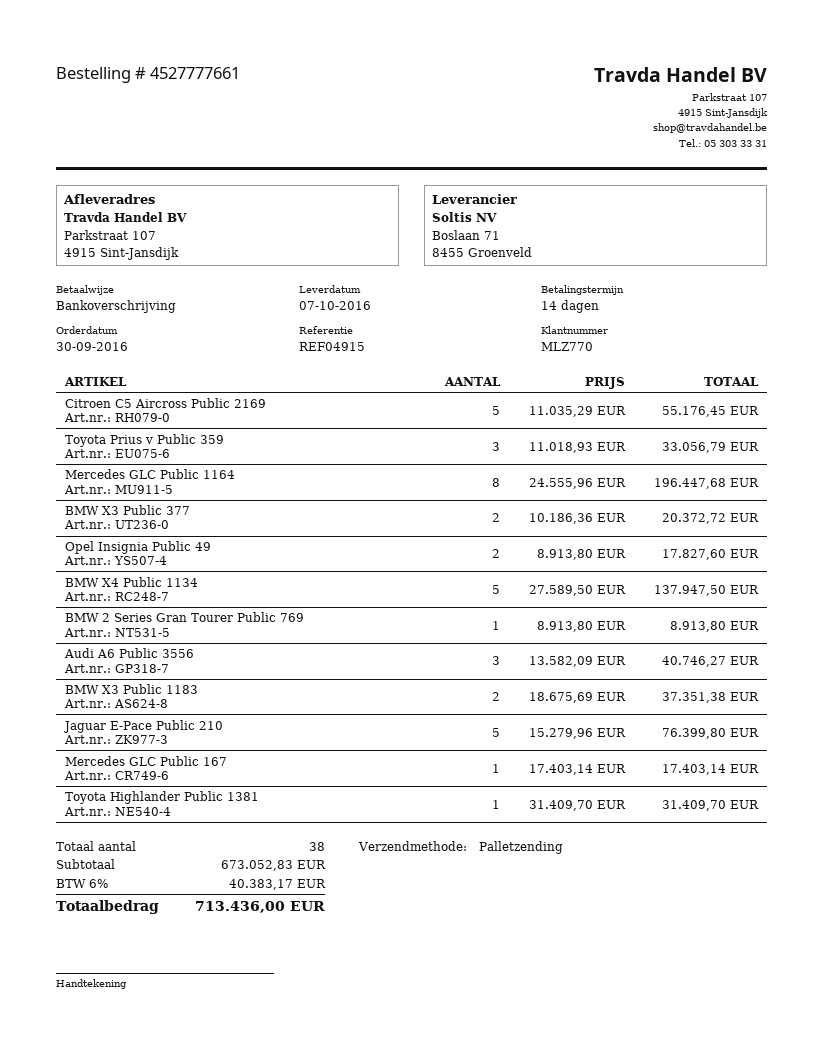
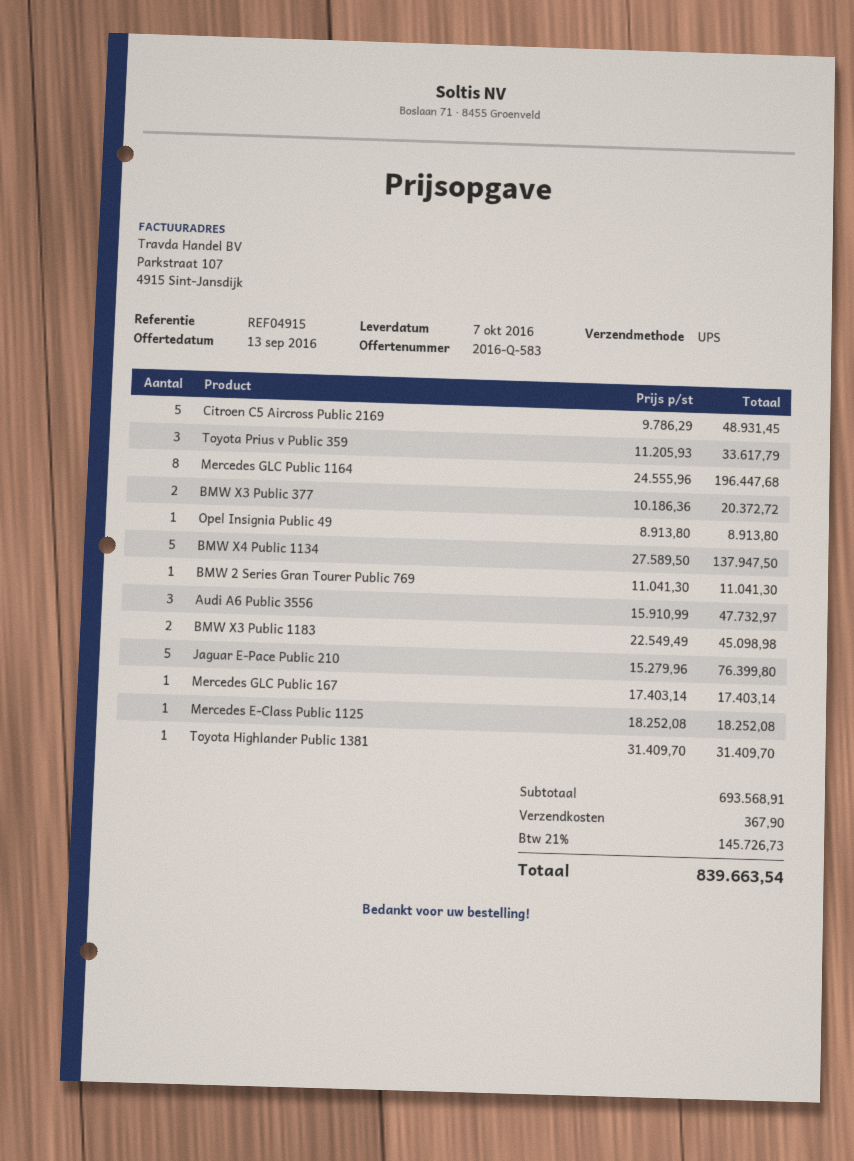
shipping method: pallet freight -> UPS
Citroen C5 Aircross Public 2169: 5 x 11035.29 = 55176.45 -> 5 x 9786.29 = 48931.45
Toyota Prius v Public 359: 3 x 11018.93 = 33056.79 -> 3 x 11205.93 = 33617.79
Opel Insignia Public 49: 2 x 8913.80 = 17827.60 -> 1 x 8913.80 = 8913.80
BMW 2 Series Gran Tourer Public 769: 1 x 8913.80 = 8913.80 -> 1 x 11041.30 = 11041.30
Audi A6 Public 3556: 3 x 13582.09 = 40746.27 -> 3 x 15910.99 = 47732.97
BMW X3 Public 1183: 2 x 18675.69 = 37351.38 -> 2 x 22549.49 = 45098.98
Mercedes E-Class Public 1125: none -> 1 x 18252.08 = 18252.08
subtotal: 673052.83 -> 693568.91
shipping: none -> 367.90
tax: 6% = 40383.17 -> 21% = 145726.73
total: 713436.00 -> 839663.54

